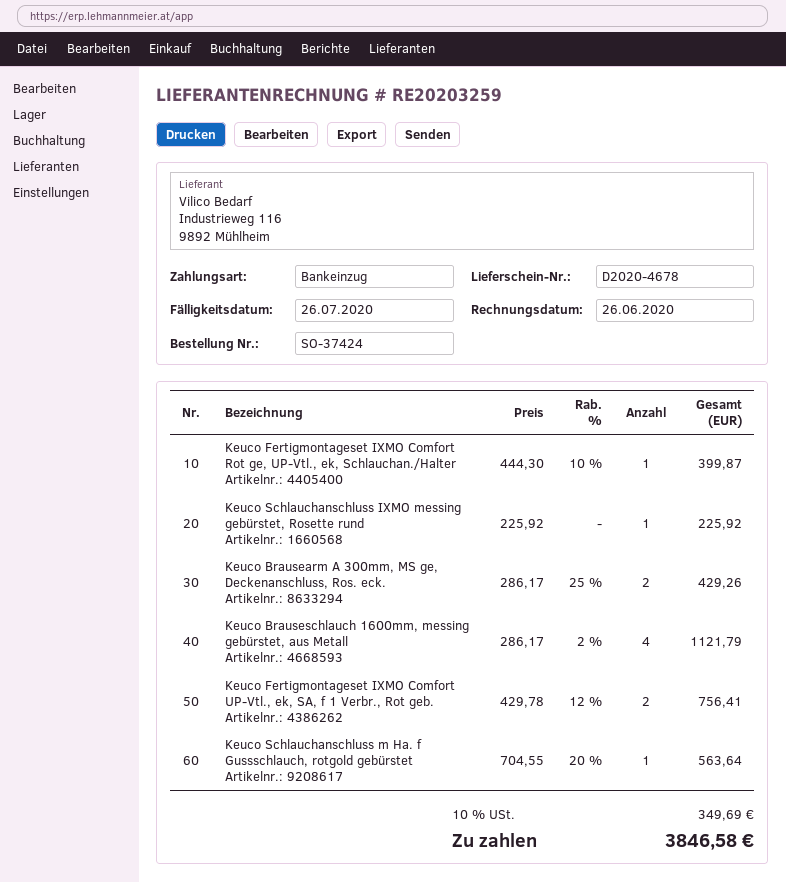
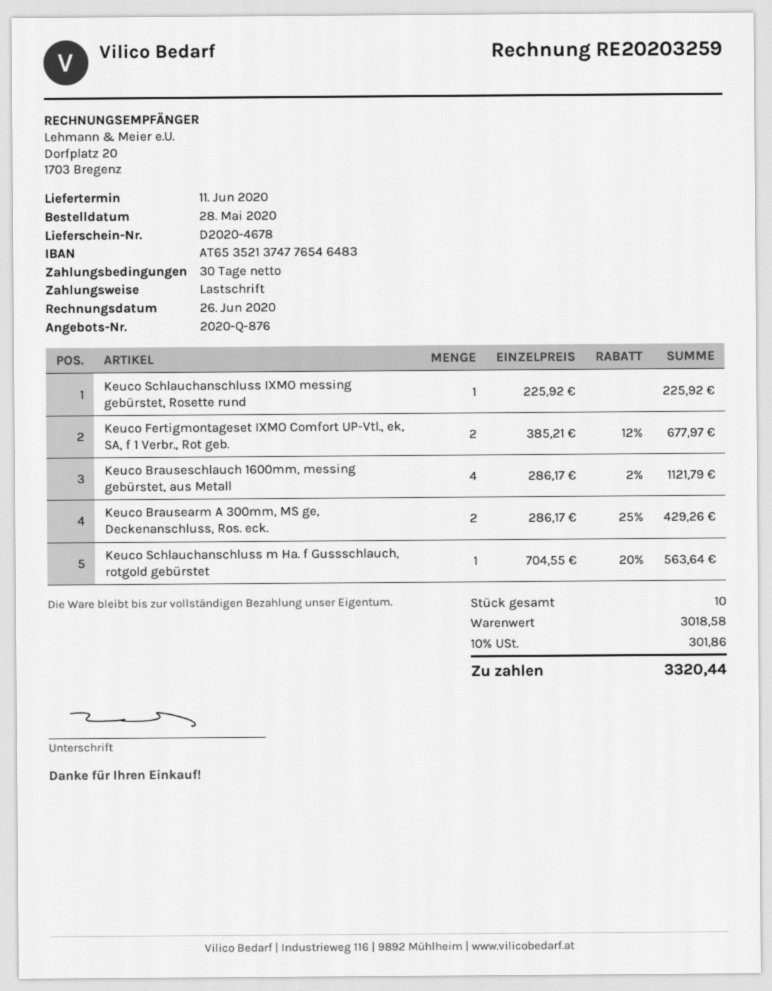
Keuco Fertigmontageset IXMO Comfort Rot ge, UP-Vtl., ek, Schlauchan./Halter: 1 x 444.30 - 10% = 399.87 -> none
Keuco Fertigmontageset IXMO Comfort UP-Vtl., ek, SA, f 1 Verbr., Rot geb.: 2 x 429.78 - 12% = 756.41 -> 2 x 385.21 - 12% = 677.97
tax: 10% = 349.69 -> 10% = 301.86
total: 3846.58 -> 3320.44

